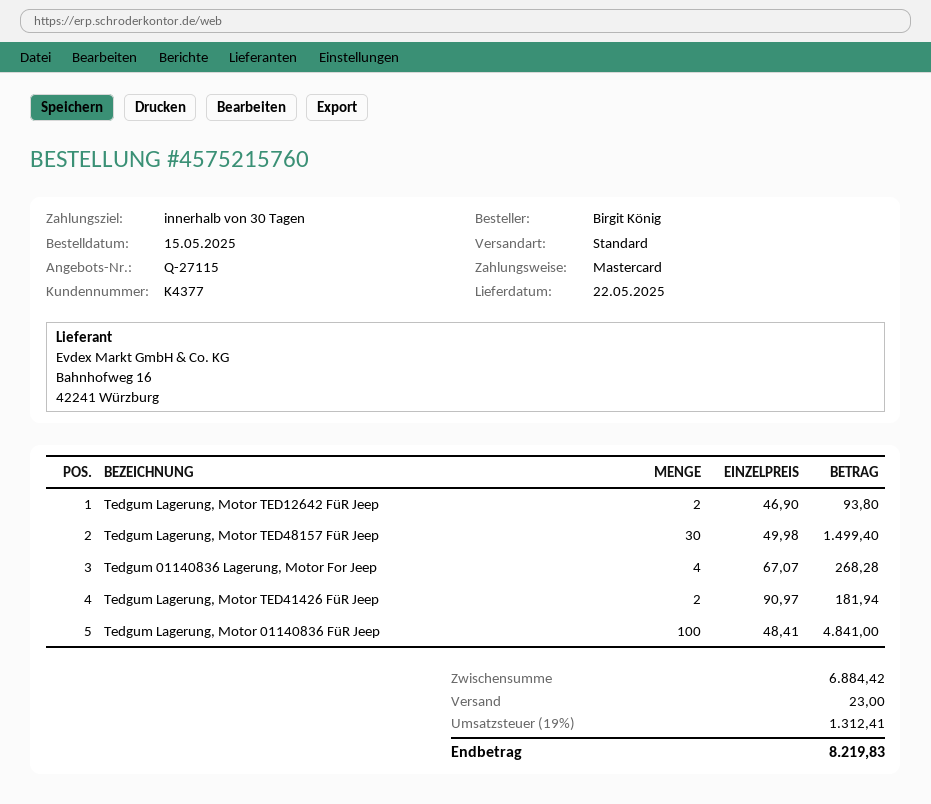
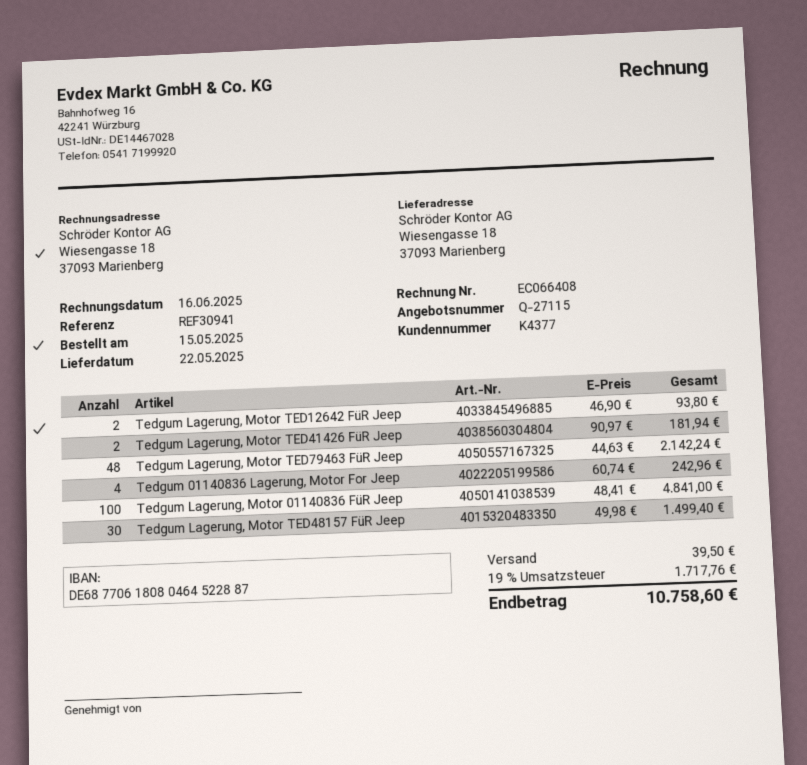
Tedgum 01140836 Lagerung, Motor For Jeep: 4 x 67.07 = 268.28 -> 4 x 60.74 = 242.96
Tedgum Lagerung, Motor TED79463 FüR Jeep: none -> 48 x 44.63 = 2142.24
shipping: 23.00 -> 39.50
tax: 19% = 1312.41 -> 19% = 1717.76
total: 8219.83 -> 10758.60

